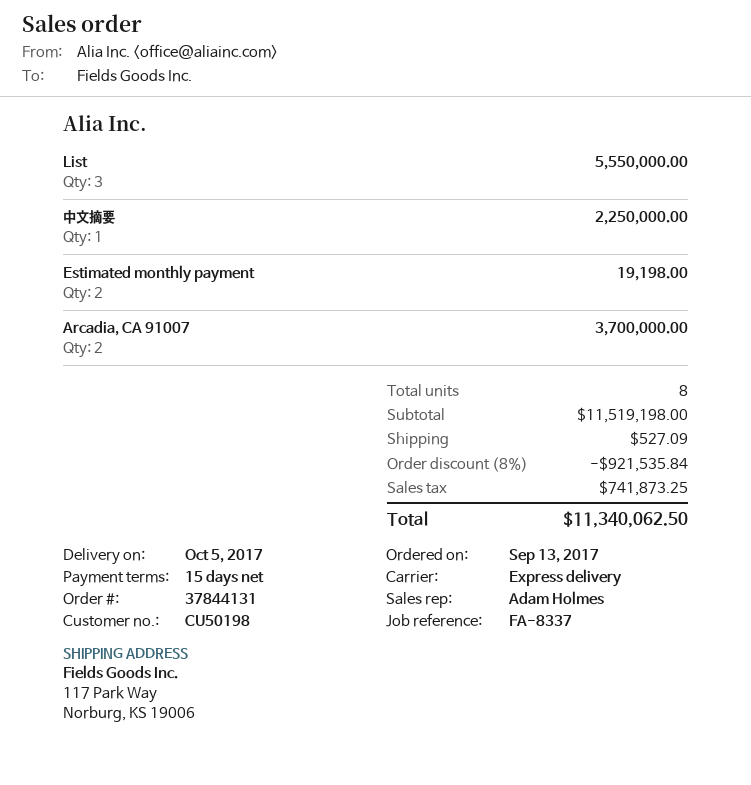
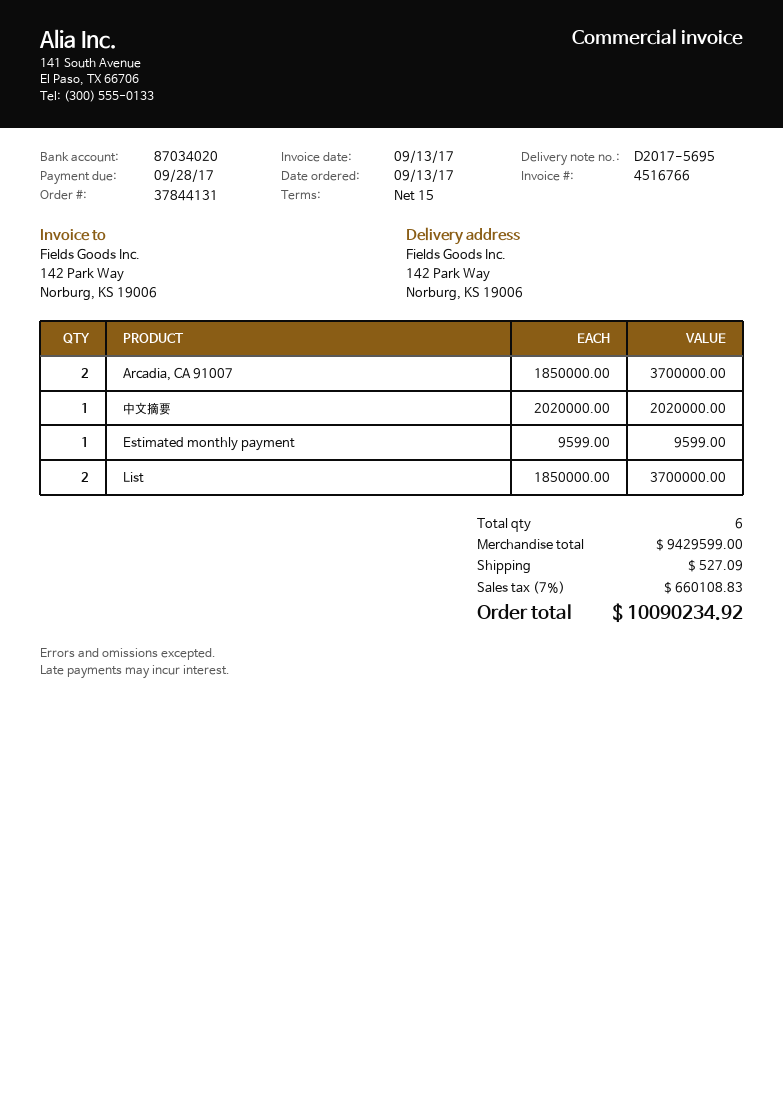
ship to: 117 Park Way, Norburg, KS 19006 -> 142 Park Way, Norburg, KS 19006
List: 3 for 5550000.00 -> 2 for 3700000.00
中文摘要: 1 for 2250000.00 -> 1 for 2020000.00
Estimated monthly payment: 2 for 19198.00 -> 1 for 9599.00
total quantity: 8 -> 6
subtotal: 11519198.00 -> 9429599.00
discount: 8% = 921535.84 -> none
tax: 741873.25 -> 660108.83
total: 11340062.50 -> 10090234.92

